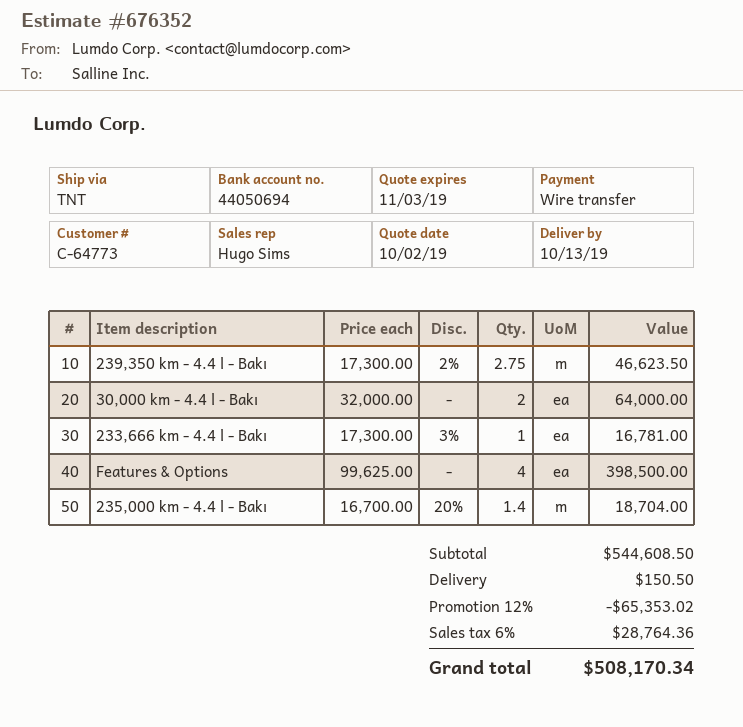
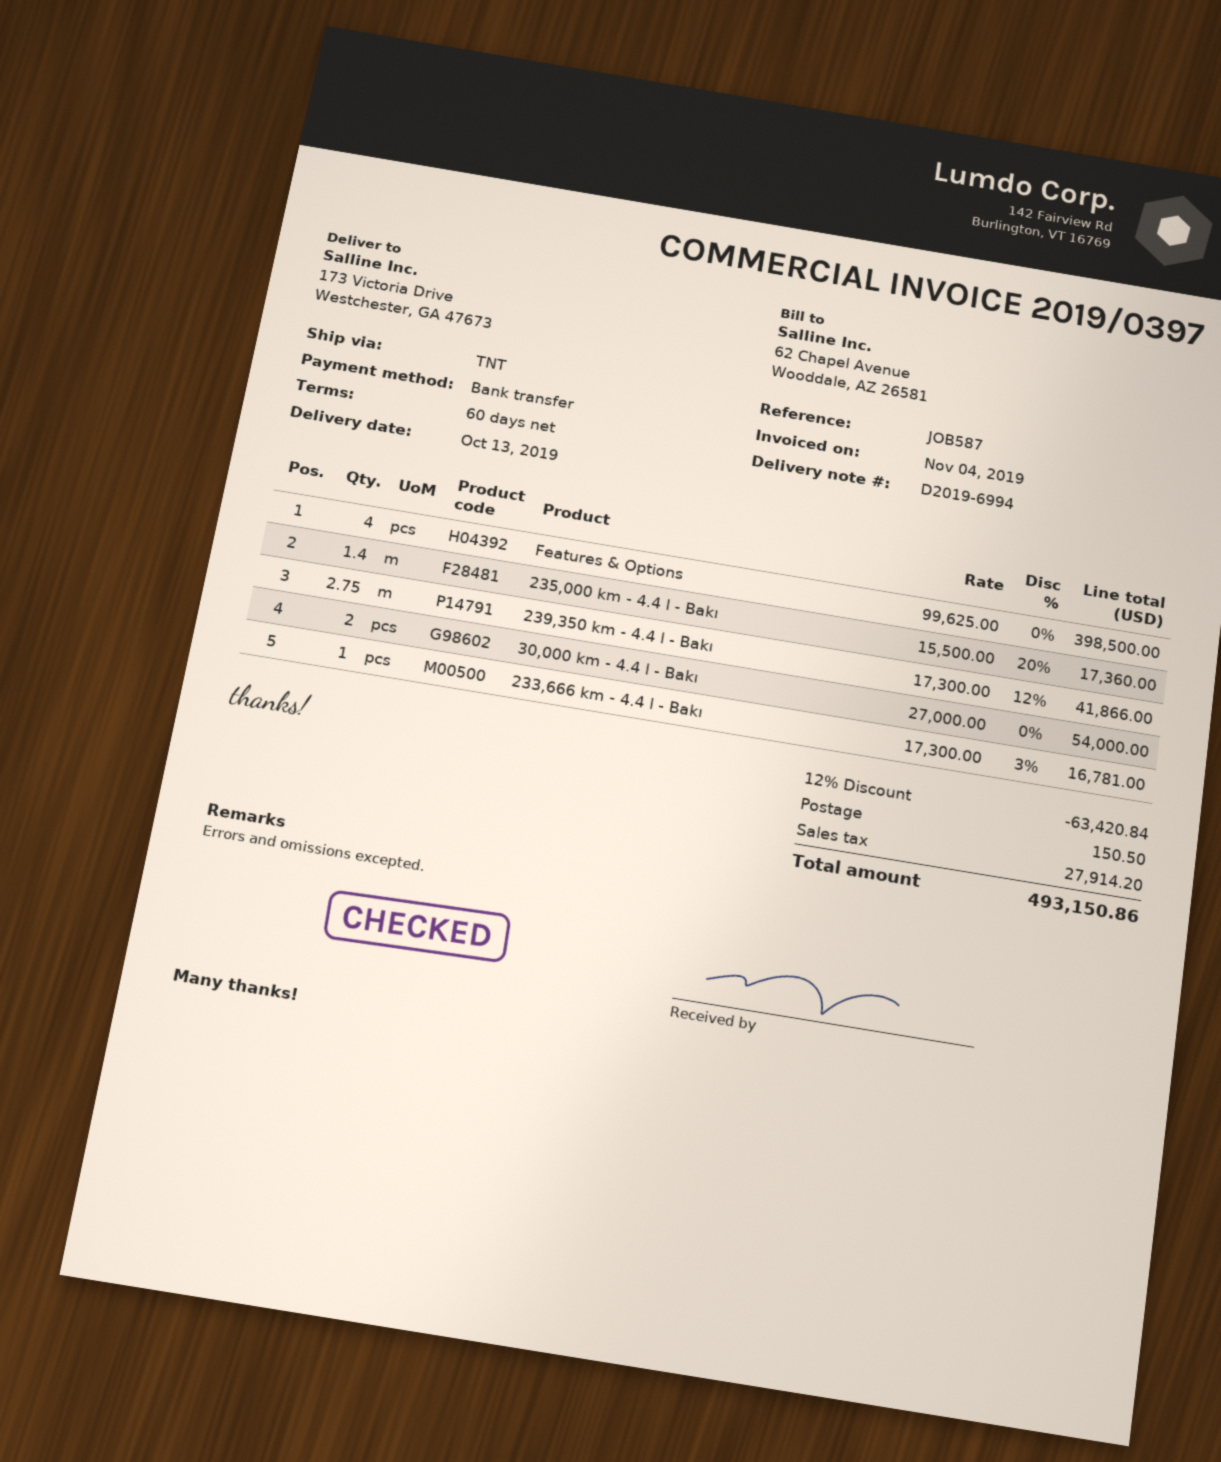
239,350 km - 4.4 l - Bakı: 2.75 x 17300.00 - 2% = 46623.50 -> 2.75 x 17300.00 - 12% = 41866.00
30,000 km - 4.4 l - Bakı: 2 x 32000.00 = 64000.00 -> 2 x 27000.00 = 54000.00
235,000 km - 4.4 l - Bakı: 1.4 x 16700.00 - 20% = 18704.00 -> 1.4 x 15500.00 - 20% = 17360.00
discount: 12% = 65353.02 -> 12% = 63420.84
tax: 28764.36 -> 27914.20
total: 508170.34 -> 493150.86

